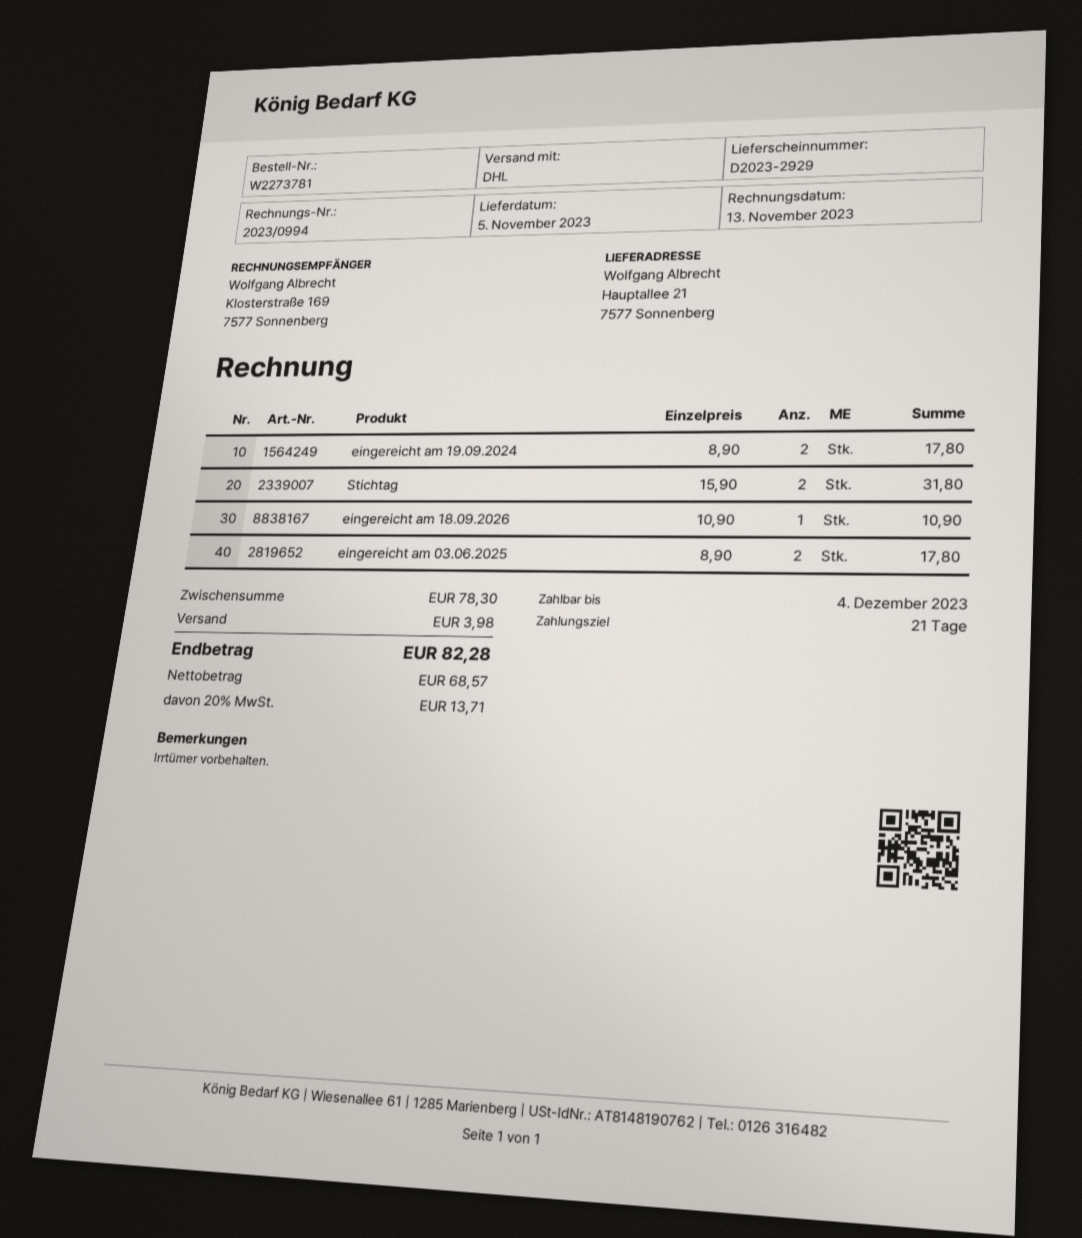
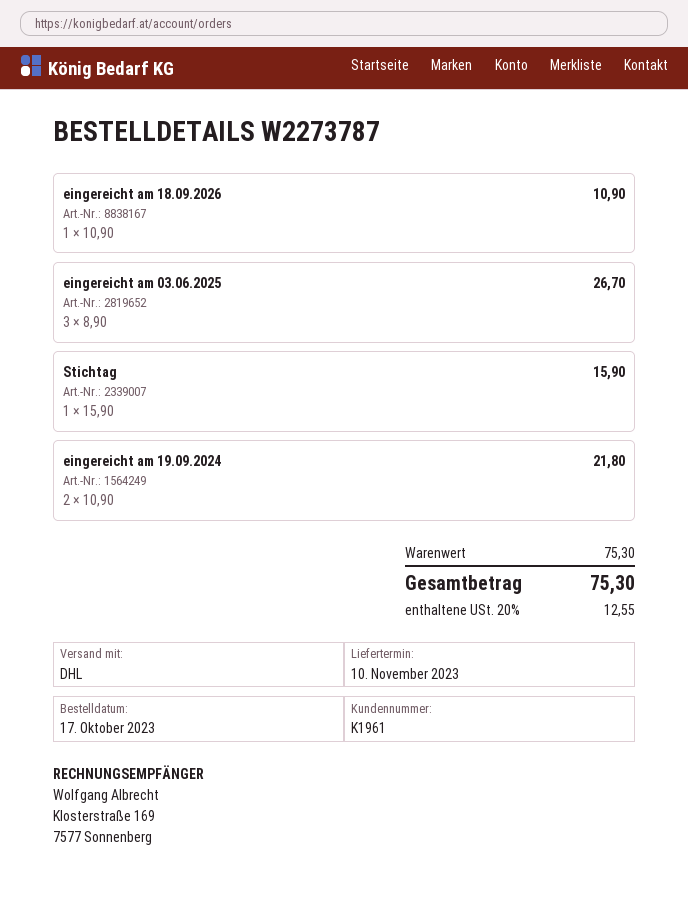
order number: W2273781 -> W2273787
delivery date: 2023-11-05 -> 2023-11-10
eingereicht am 19.09.2024: 2 x 8.90 = 17.80 -> 2 x 10.90 = 21.80
Stichtag: 2 x 15.90 = 31.80 -> 1 x 15.90 = 15.90
eingereicht am 03.06.2025: 2 x 8.90 = 17.80 -> 3 x 8.90 = 26.70
subtotal: 78.30 -> 75.30
shipping: 3.98 -> none
tax: 20% = 13.71 -> 20% = 12.55
total: 82.28 -> 75.30

